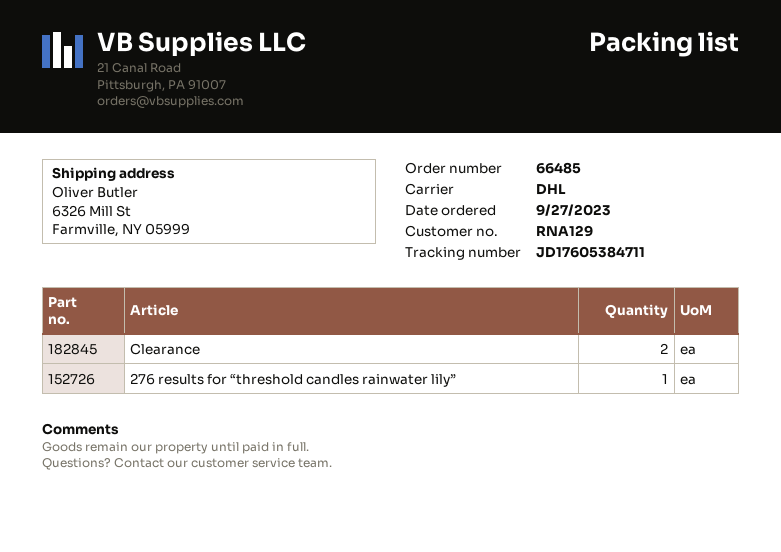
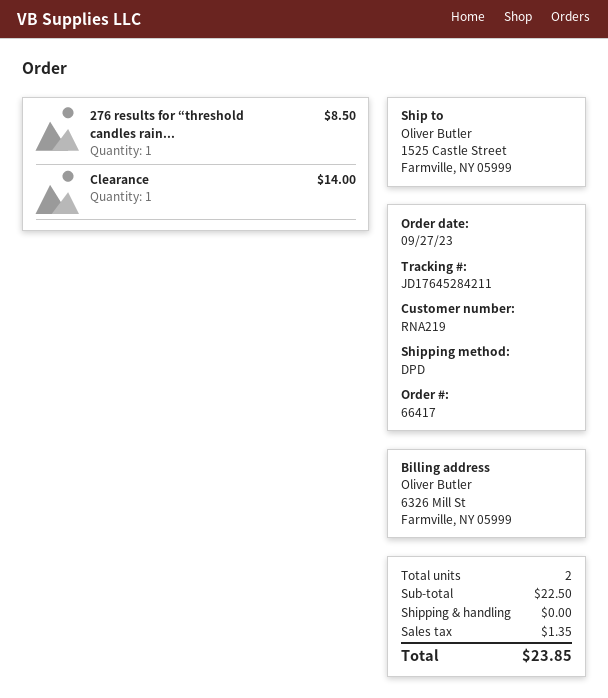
order number: 66485 -> 66417
customer number: RNA129 -> RNA219
shipping method: DHL -> DPD
tracking number: JD17605384711 -> JD17645284211
ship to: 6326 Mill St, Farmville, NY 05999 -> 1525 Castle Street, Farmville, NY 05999
Clearance: 2 -> 1

